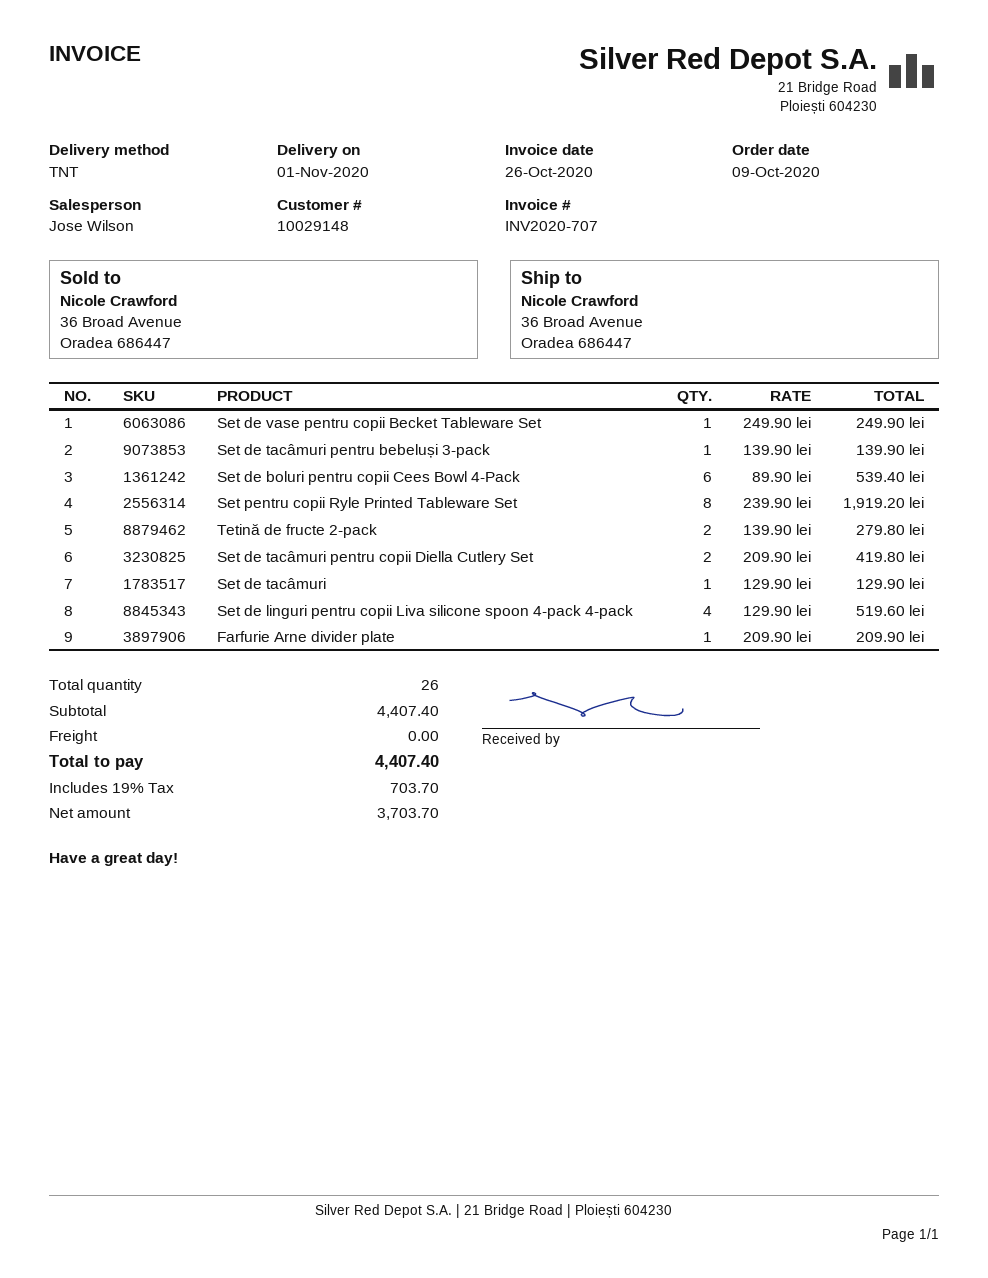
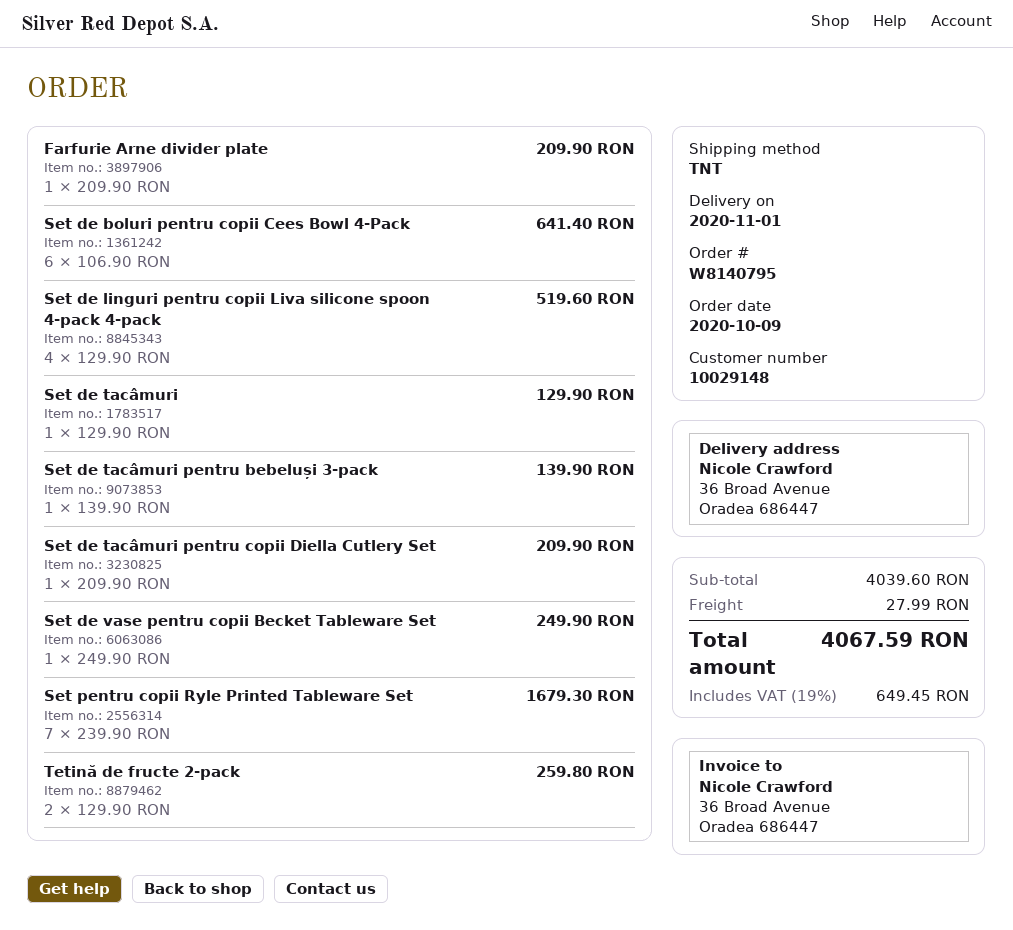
Set de boluri pentru copii Cees Bowl 4-Pack: 6 x 89.90 = 539.40 -> 6 x 106.90 = 641.40
Set pentru copii Ryle Printed Tableware Set: 8 x 239.90 = 1919.20 -> 7 x 239.90 = 1679.30
Tetină de fructe 2-pack: 2 x 139.90 = 279.80 -> 2 x 129.90 = 259.80
Set de tacâmuri pentru copii Diella Cutlery Set: 2 x 209.90 = 419.80 -> 1 x 209.90 = 209.90
subtotal: 4407.40 -> 4039.60
shipping: 0.00 -> 27.99
tax: 19% = 703.70 -> 19% = 649.45
total: 4407.40 -> 4067.59

